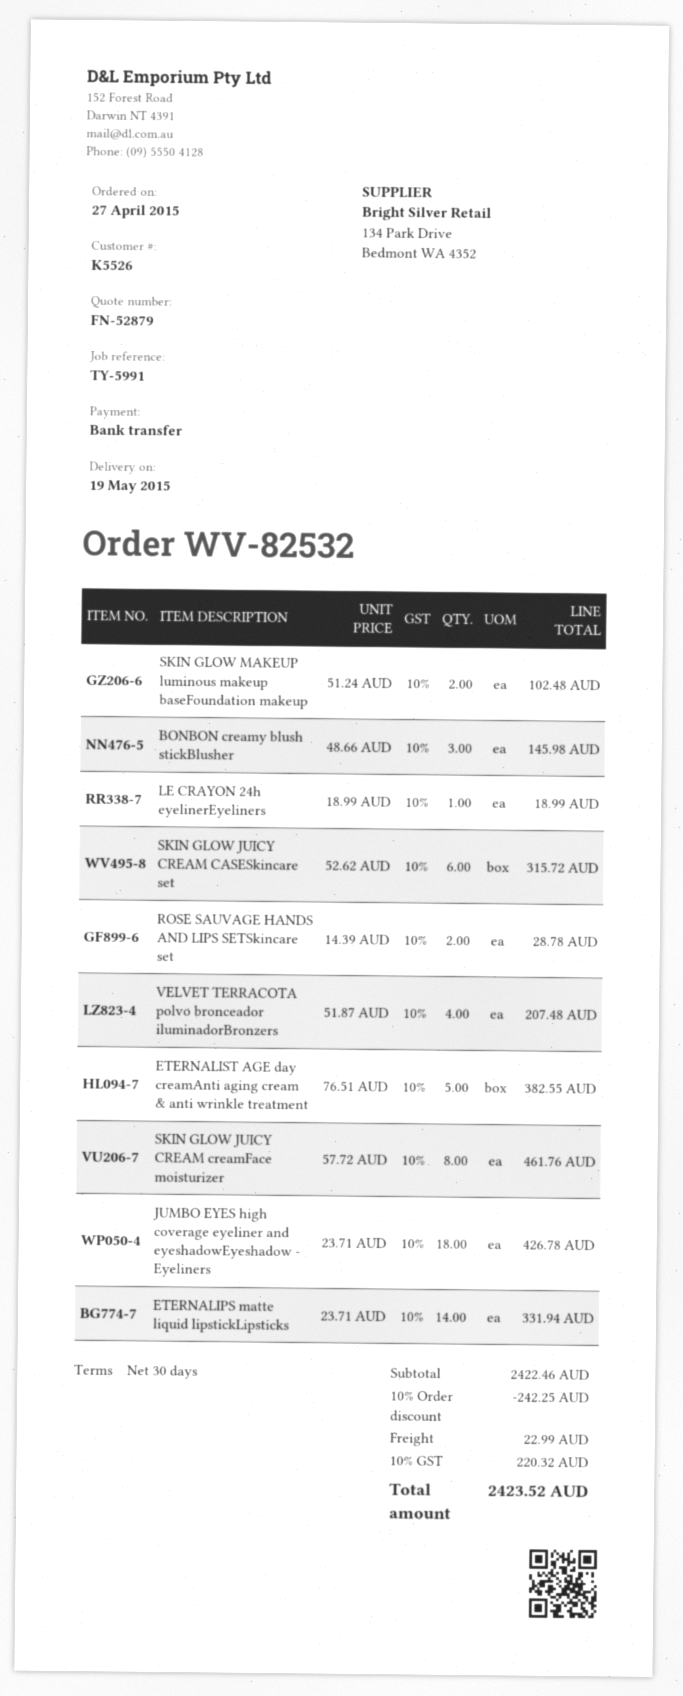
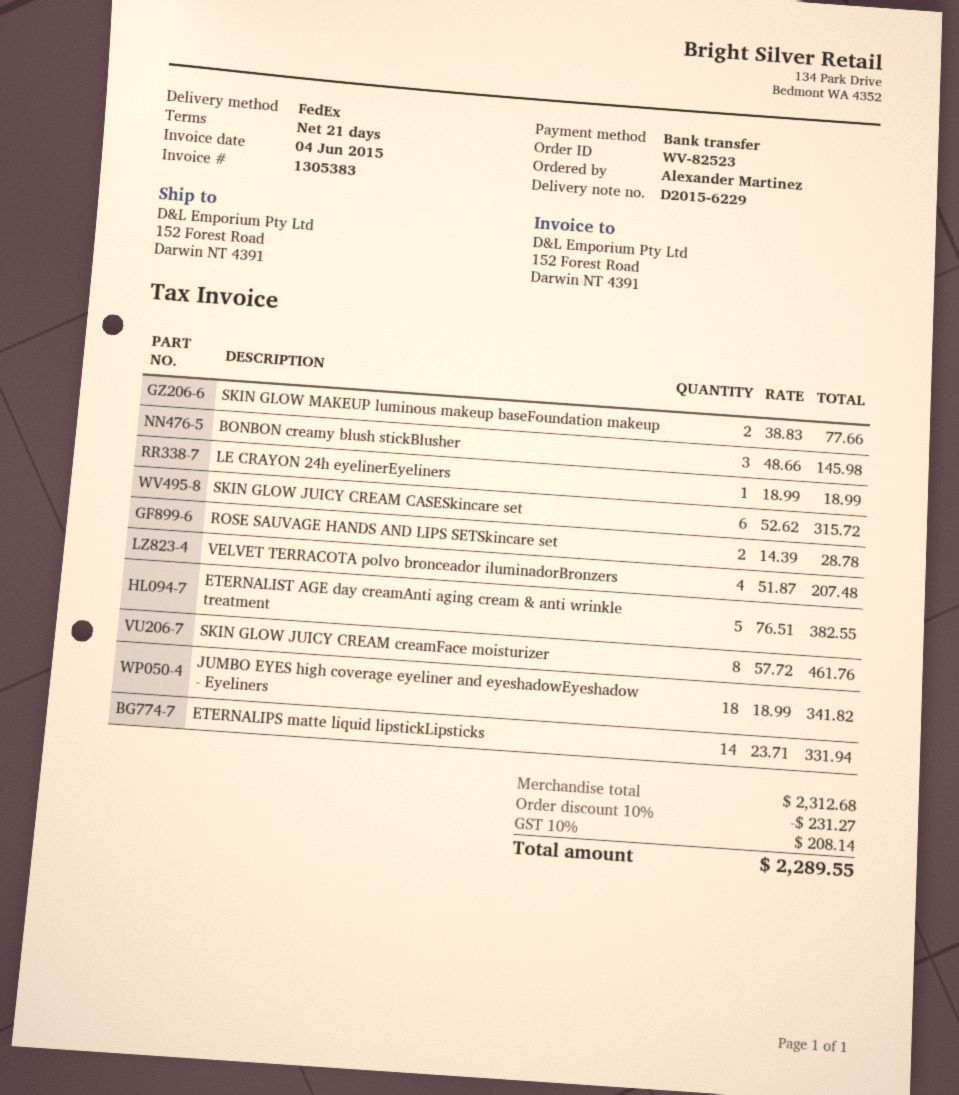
order number: WV-82532 -> WV-82523
payment terms: 30 days -> 21 days
SKIN GLOW MAKEUP luminous makeup baseFoundation makeup: 2 x 51.24 = 102.48 -> 2 x 38.83 = 77.66
JUMBO EYES high coverage eyeliner and eyeshadowEyeshadow - Eyeliners: 18 x 23.71 = 426.78 -> 18 x 18.99 = 341.82
subtotal: 2422.46 -> 2312.68
discount: 10% = 242.25 -> 10% = 231.27
shipping: 22.99 -> none
tax: 10% = 220.32 -> 10% = 208.14
total: 2423.52 -> 2289.55

